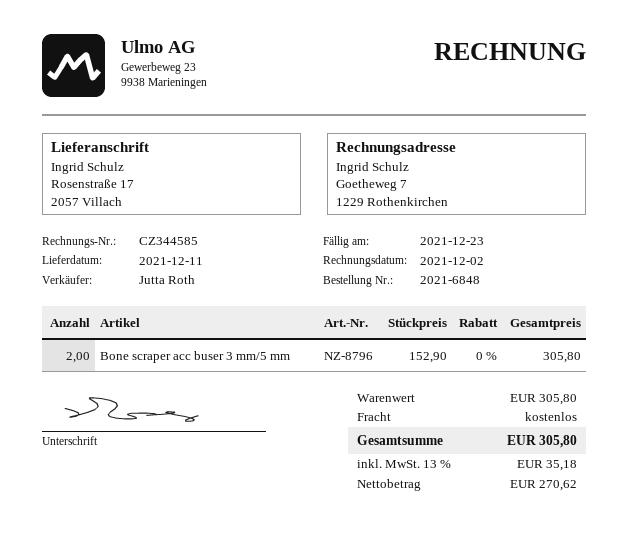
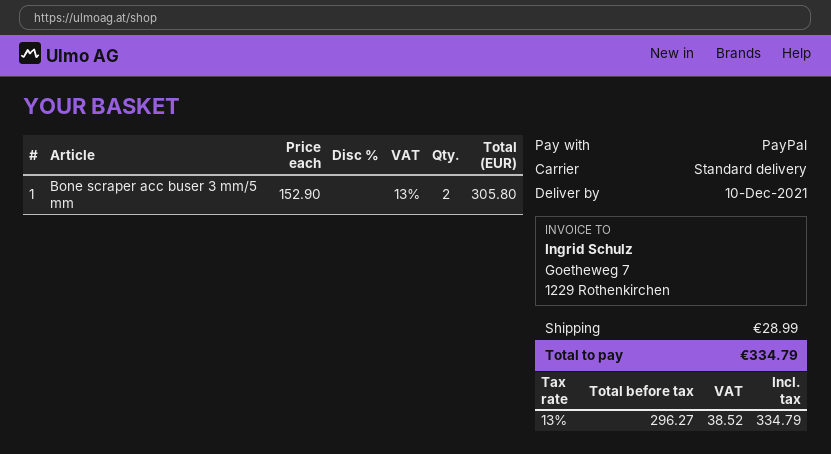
delivery date: 2021-12-11 -> 2021-12-10
shipping: 0.00 -> 28.99
net: 270.62 -> 296.27
tax: 13% = 35.18 -> 13% = 38.52
total: 305.80 -> 334.79

